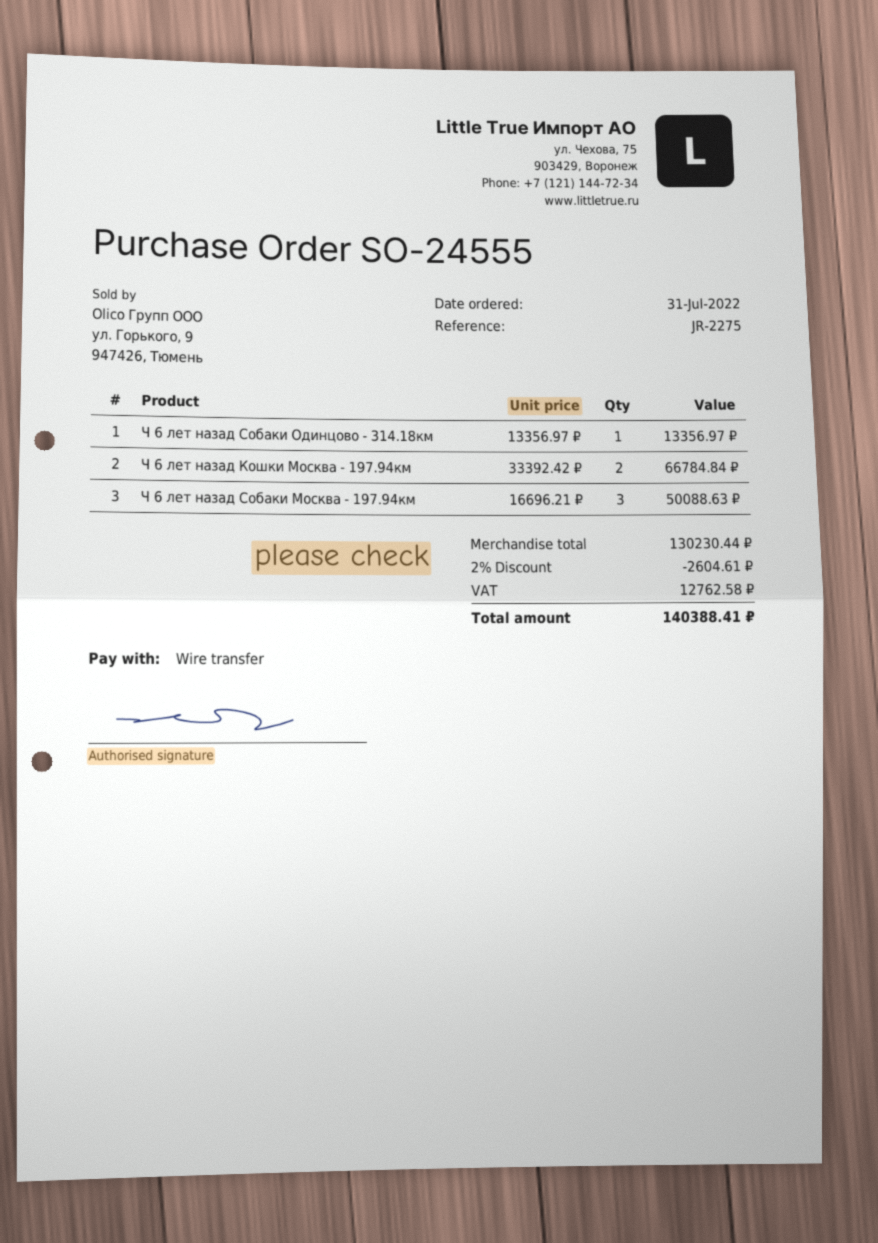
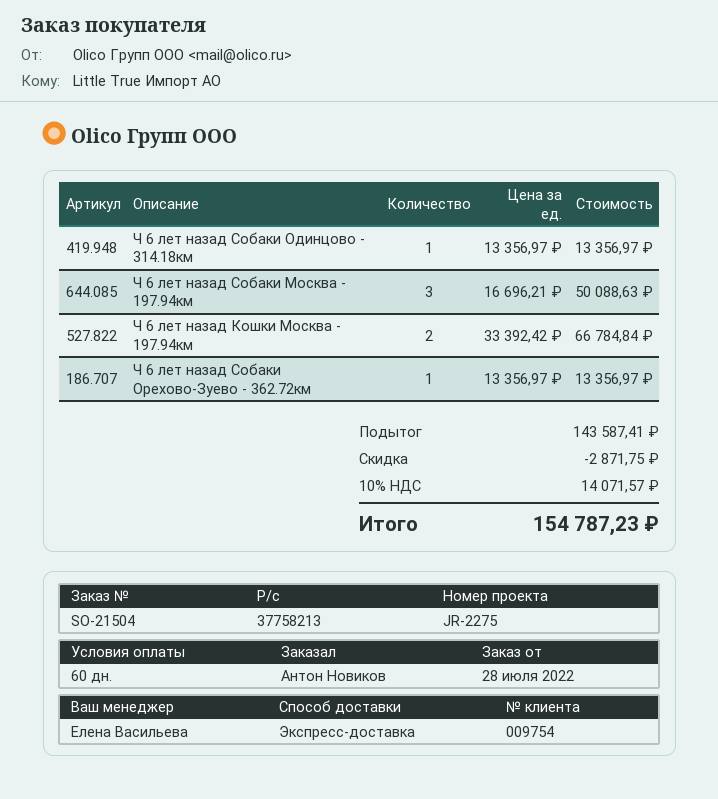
order number: SO-24555 -> SO-21504
order date: 2022-07-31 -> 2022-07-28
Ч 6 лет назад Собаки Орехово-Зуево - 362.72км: none -> 1 x 13356.97 = 13356.97
subtotal: 130230.44 -> 143587.41
discount: 2604.61 -> 2871.75
tax: 12762.58 -> 14071.57
total: 140388.41 -> 154787.23

